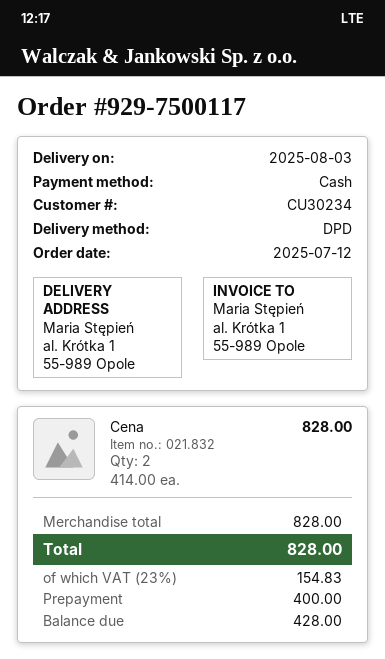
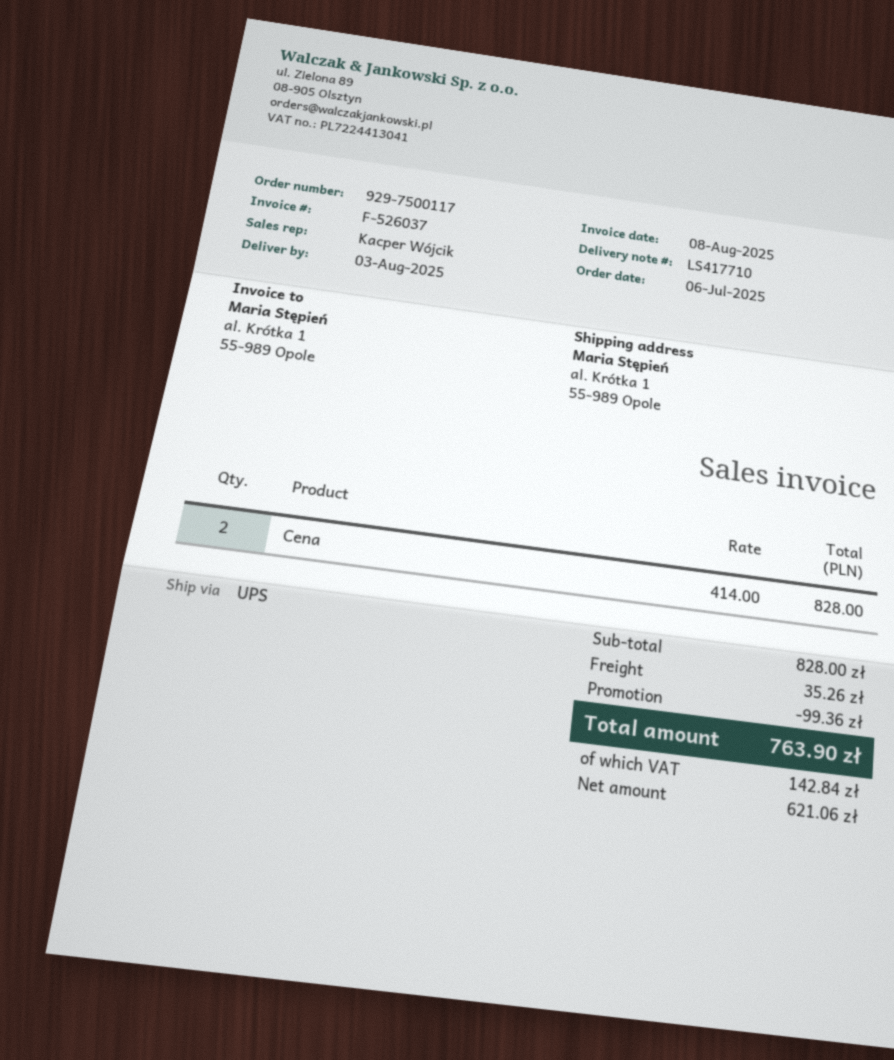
order date: 2025-07-12 -> 2025-07-06
shipping method: DPD -> UPS
discount: none -> 99.36
shipping: none -> 35.26
tax: 154.83 -> 142.84
total: 828.00 -> 763.90

